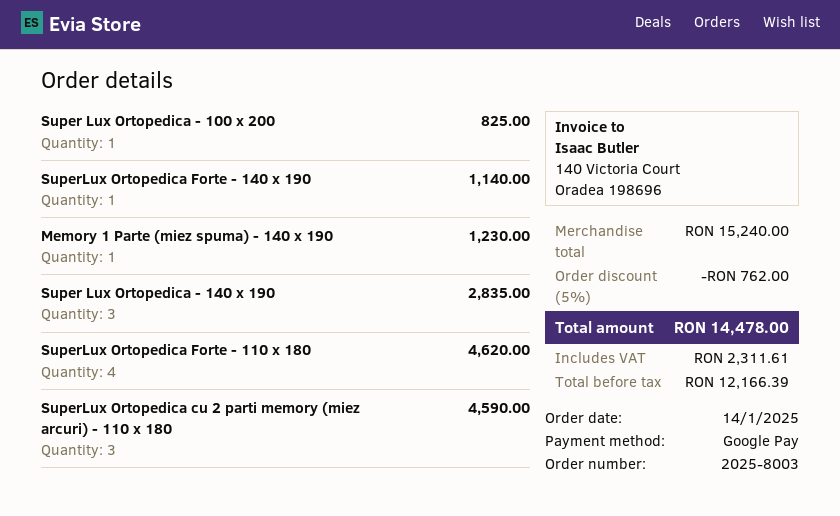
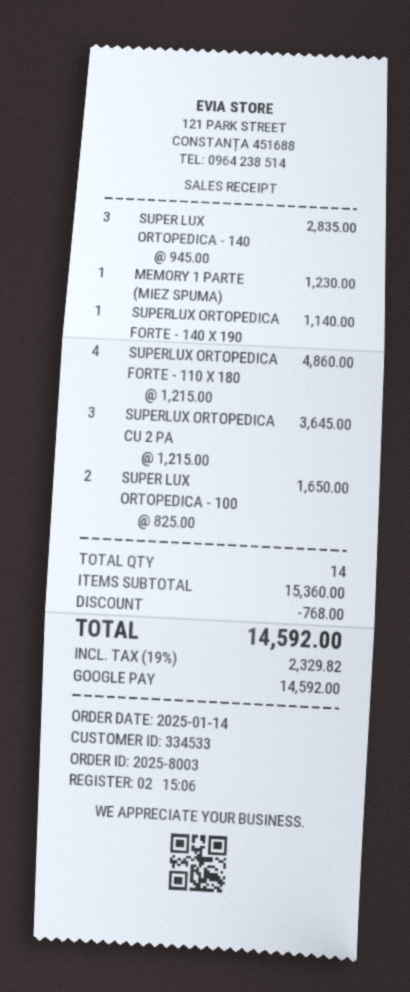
Super Lux Ortopedica - 100 x 200: 1 for 825.00 -> 2 for 1650.00
SuperLux Ortopedica Forte - 110 x 180: 4 for 4620.00 -> 4 for 4860.00
SuperLux Ortopedica cu 2 parti memory (miez arcuri) - 110 x 180: 3 for 4590.00 -> 3 for 3645.00
subtotal: 15240.00 -> 15360.00
discount: 762.00 -> 768.00
tax: 2311.61 -> 2329.82
total: 14478.00 -> 14592.00

